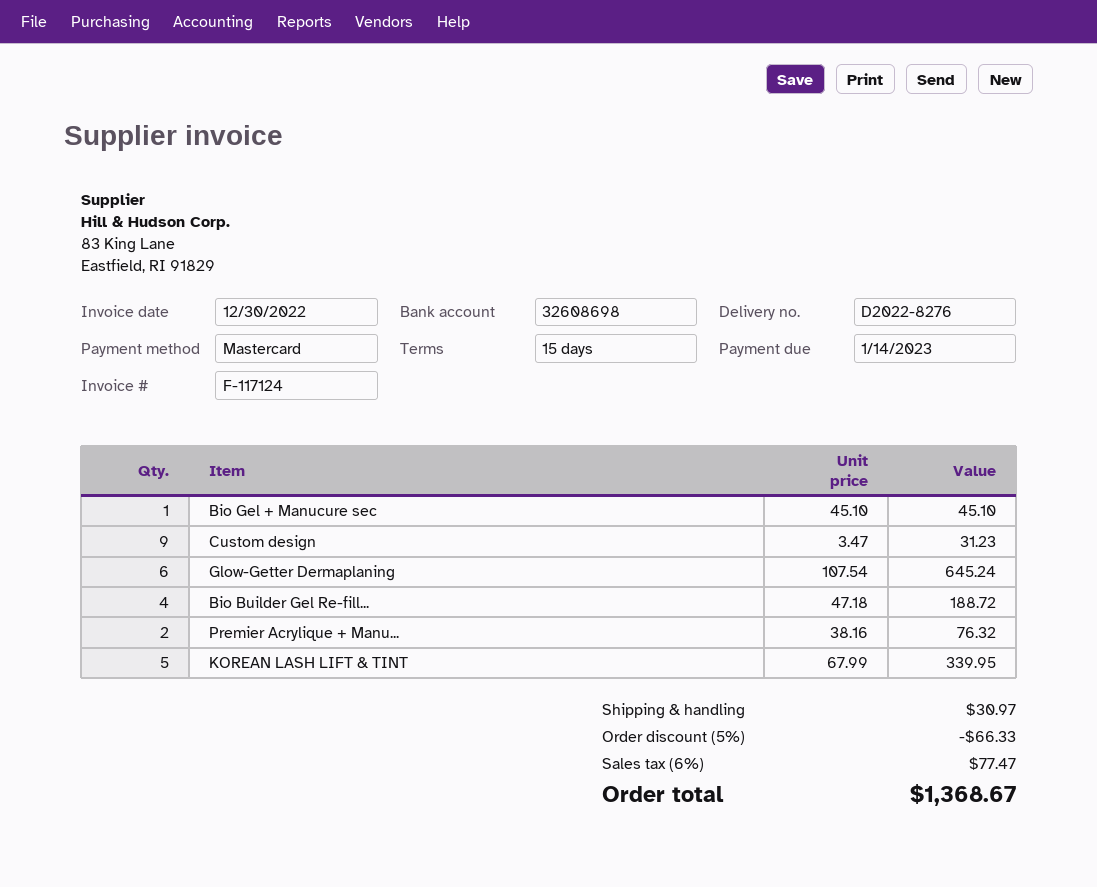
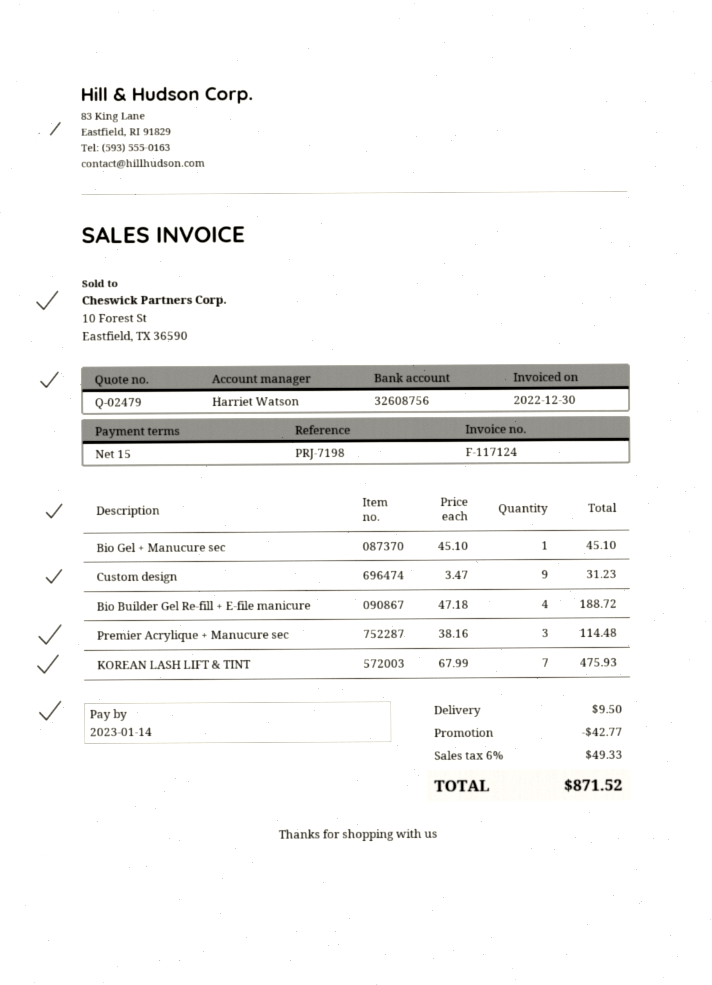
bank account: 32608698 -> 32608756
Glow-Getter Dermaplaning: 6 x 107.54 = 645.24 -> none
Premier Acrylique + Manu...: 2 x 38.16 = 76.32 -> 3 x 38.16 = 114.48
KOREAN LASH LIFT & TINT: 5 x 67.99 = 339.95 -> 7 x 67.99 = 475.93
discount: 66.33 -> 42.77
shipping: 30.97 -> 9.50
tax: 6% = 77.47 -> 6% = 49.33
total: 1368.67 -> 871.52

